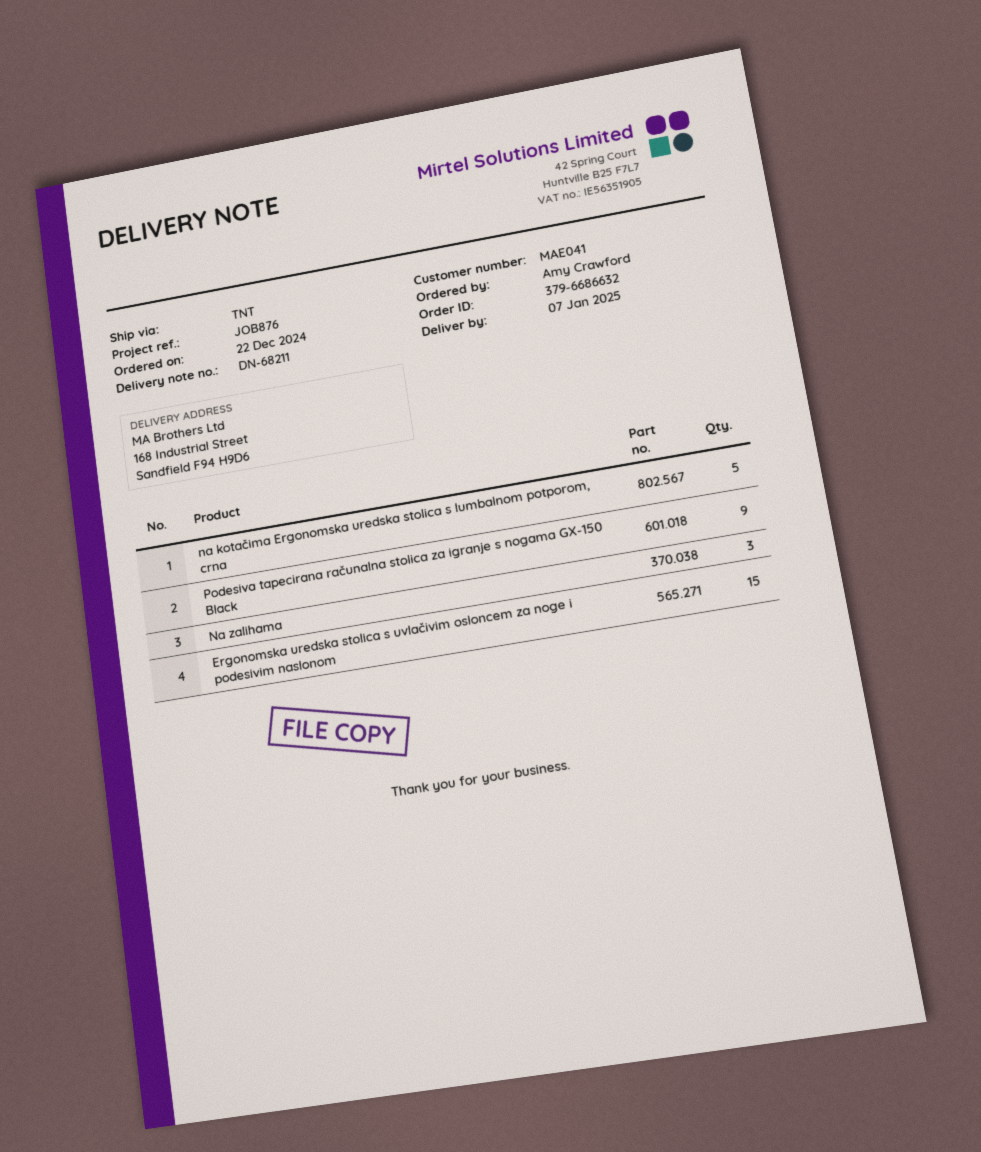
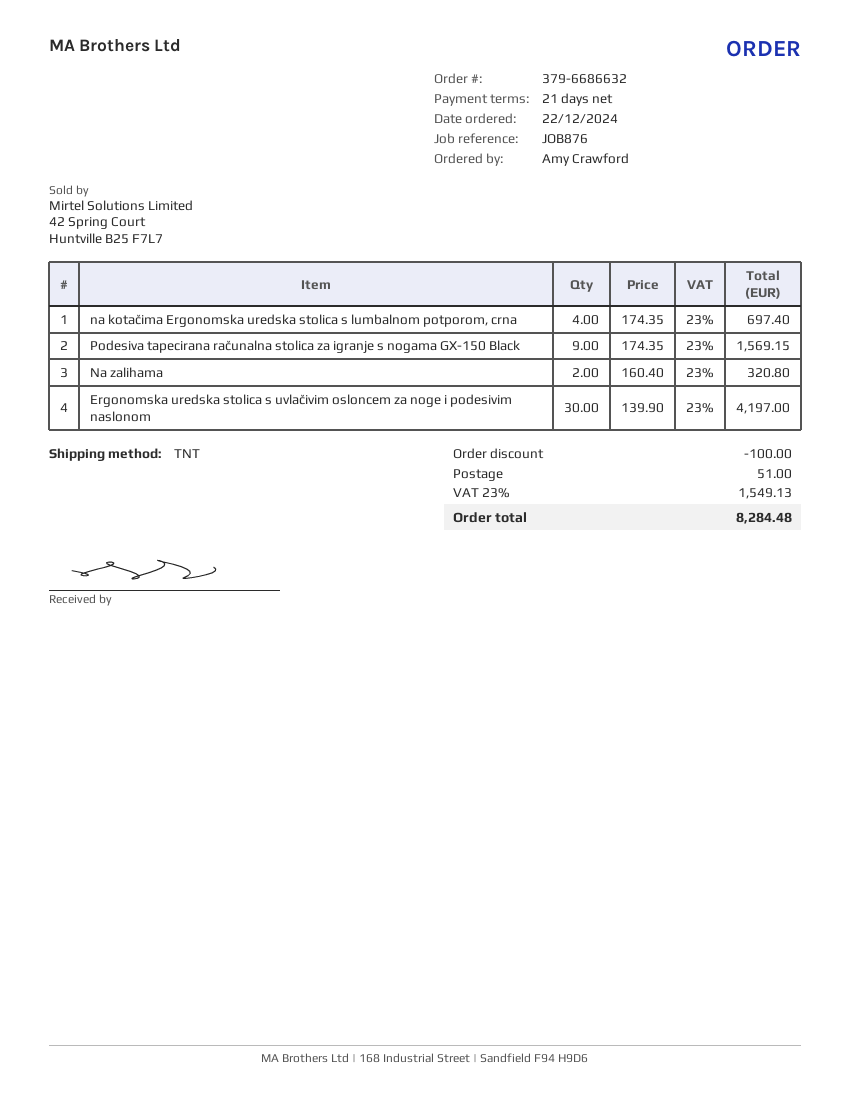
na kotačima Ergonomska uredska stolica s lumbalnom potporom, crna: 5 -> 4
Na zalihama: 3 -> 2
Ergonomska uredska stolica s uvlačivim osloncem za noge i podesivim naslonom: 15 -> 30

